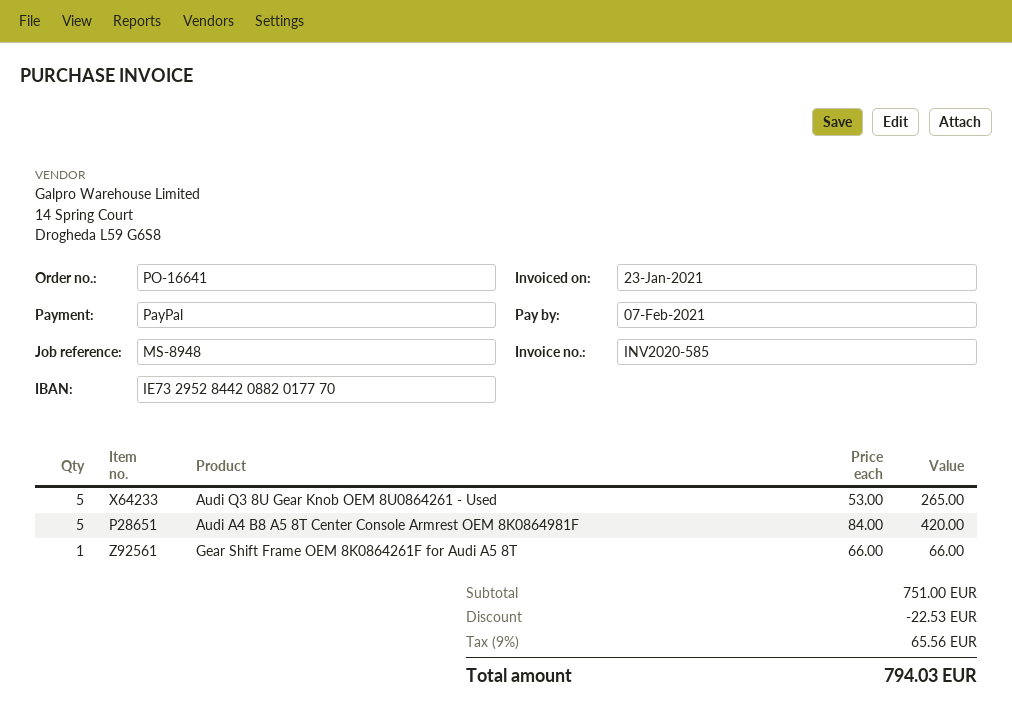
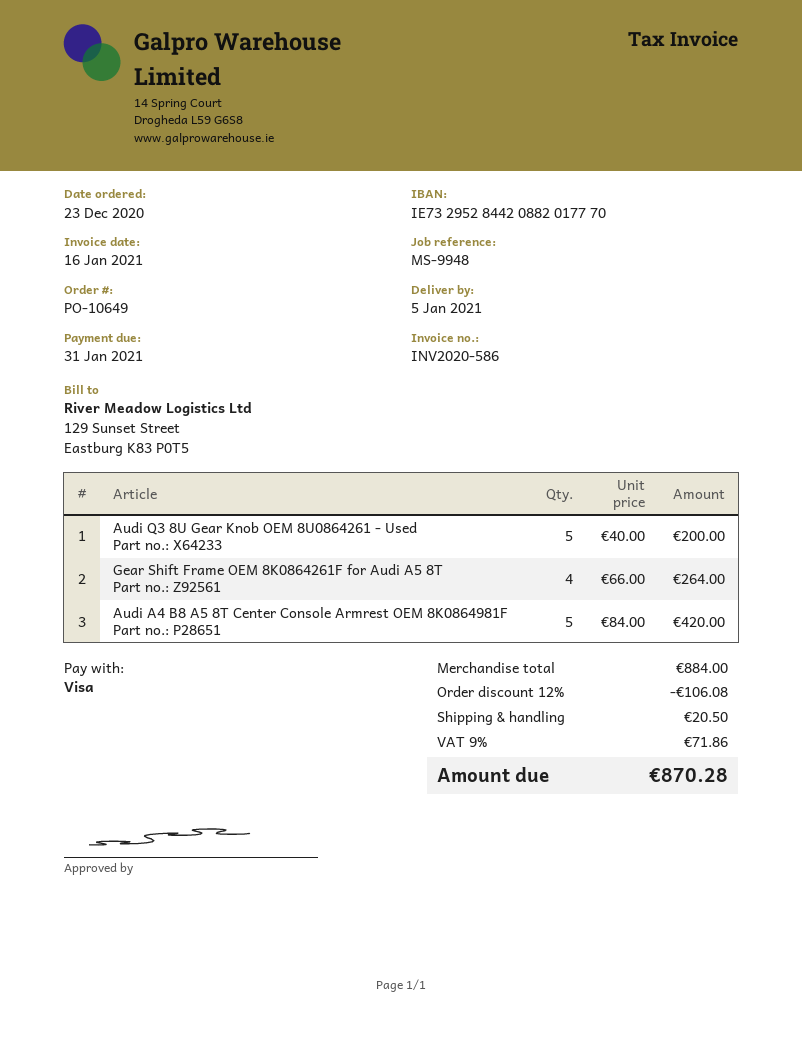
order number: PO-16641 -> PO-10649
invoice number: INV2020-585 -> INV2020-586
invoice date: 2021-01-23 -> 2021-01-16
due date: 2021-02-07 -> 2021-01-31
reference: MS-8948 -> MS-9948
payment method: PayPal -> Visa
Audi Q3 8U Gear Knob OEM 8U0864261 - Used: 5 x 53.00 = 265.00 -> 5 x 40.00 = 200.00
Gear Shift Frame OEM 8K0864261F for Audi A5 8T: 1 x 66.00 = 66.00 -> 4 x 66.00 = 264.00
subtotal: 751.00 -> 884.00
discount: 22.53 -> 106.08
shipping: none -> 20.50
tax: 9% = 65.56 -> 9% = 71.86
total: 794.03 -> 870.28

